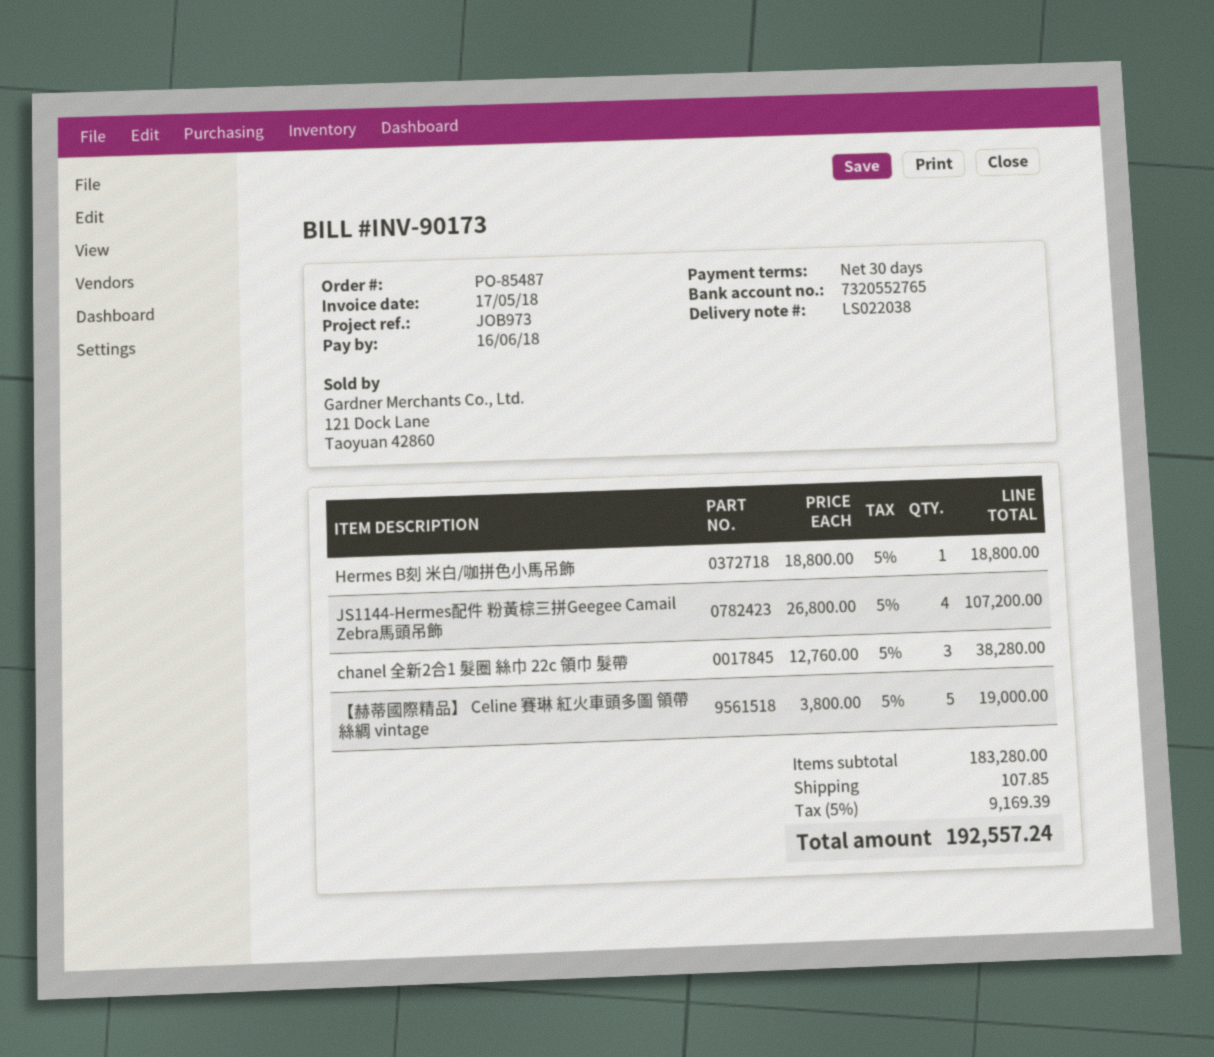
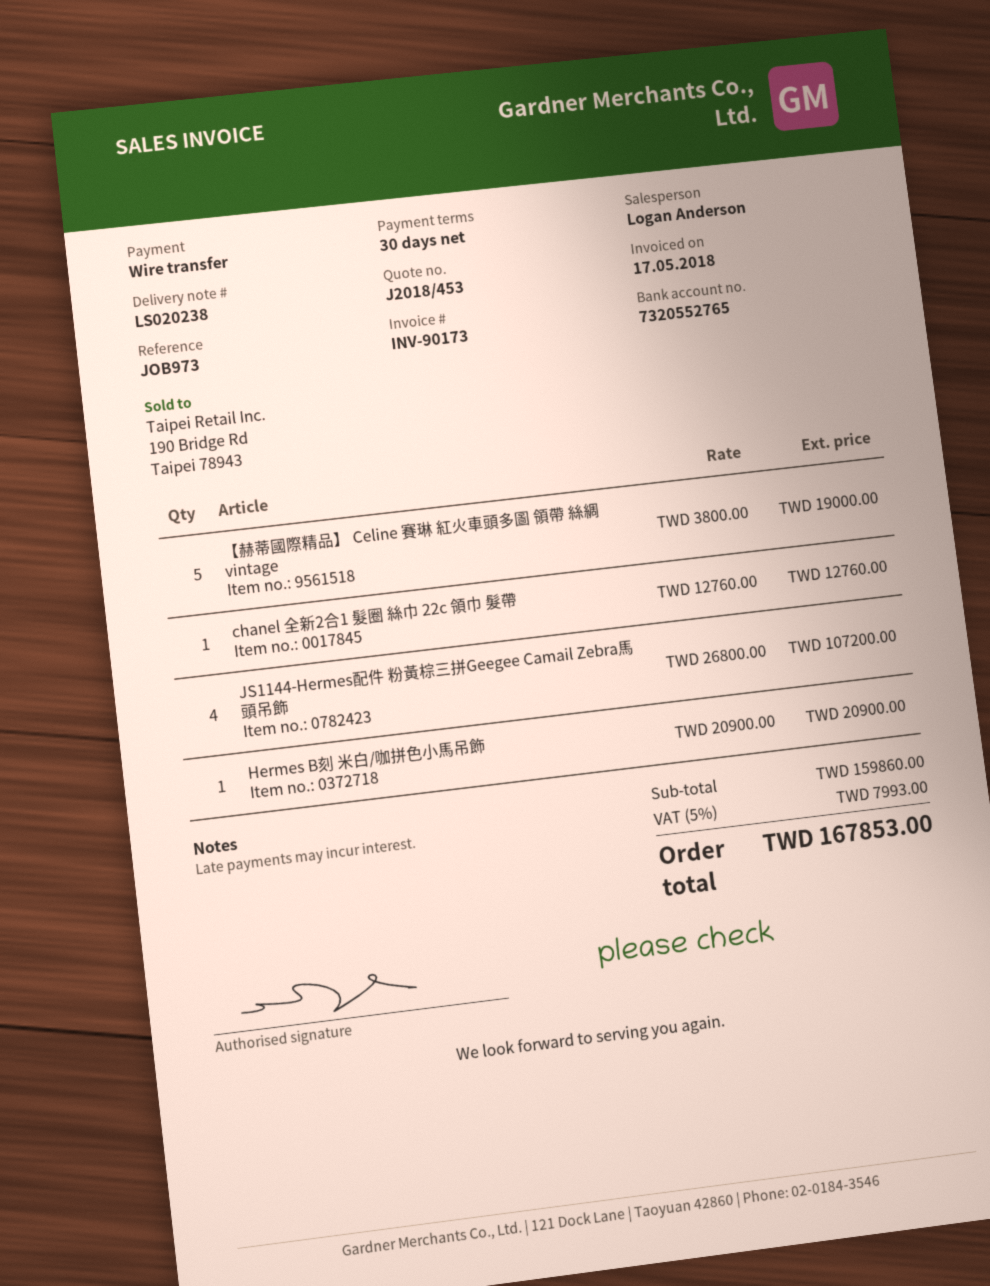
delivery note number: LS022038 -> LS020238
Hermes B刻 米白/咖拼色小馬吊飾: 1 x 18800.00 = 18800.00 -> 1 x 20900.00 = 20900.00
chanel 全新2合1 髮圈 絲巾 22c 領巾 髮帶: 3 x 12760.00 = 38280.00 -> 1 x 12760.00 = 12760.00
subtotal: 183280.00 -> 159860.00
shipping: 107.85 -> none
tax: 5% = 9169.39 -> 5% = 7993.00
total: 192557.24 -> 167853.00

